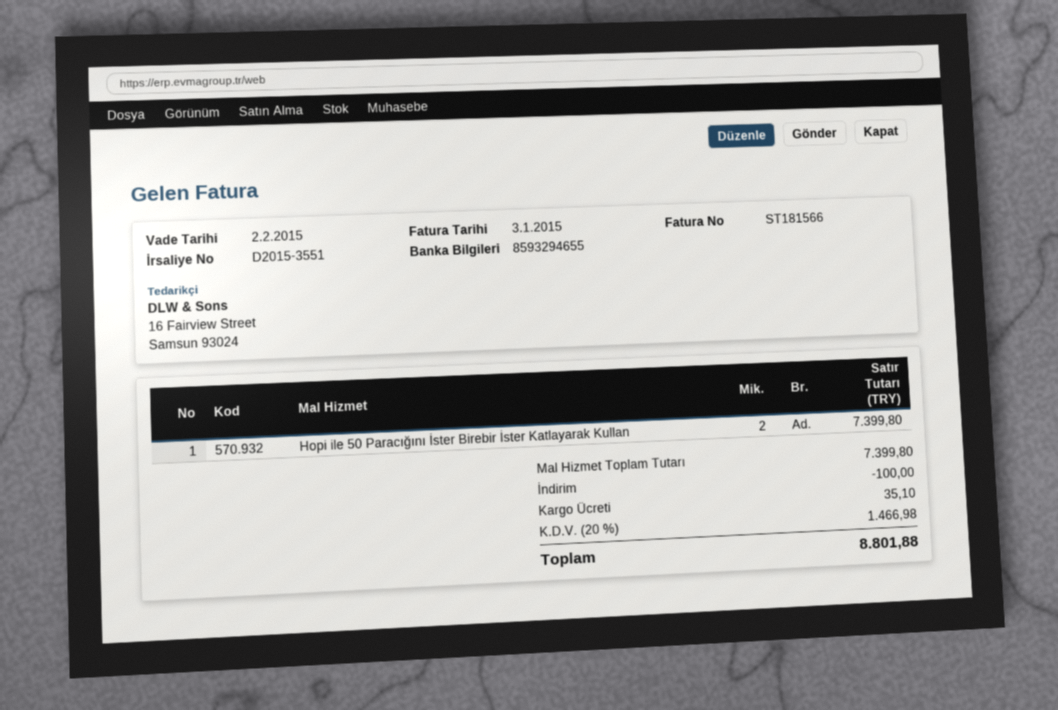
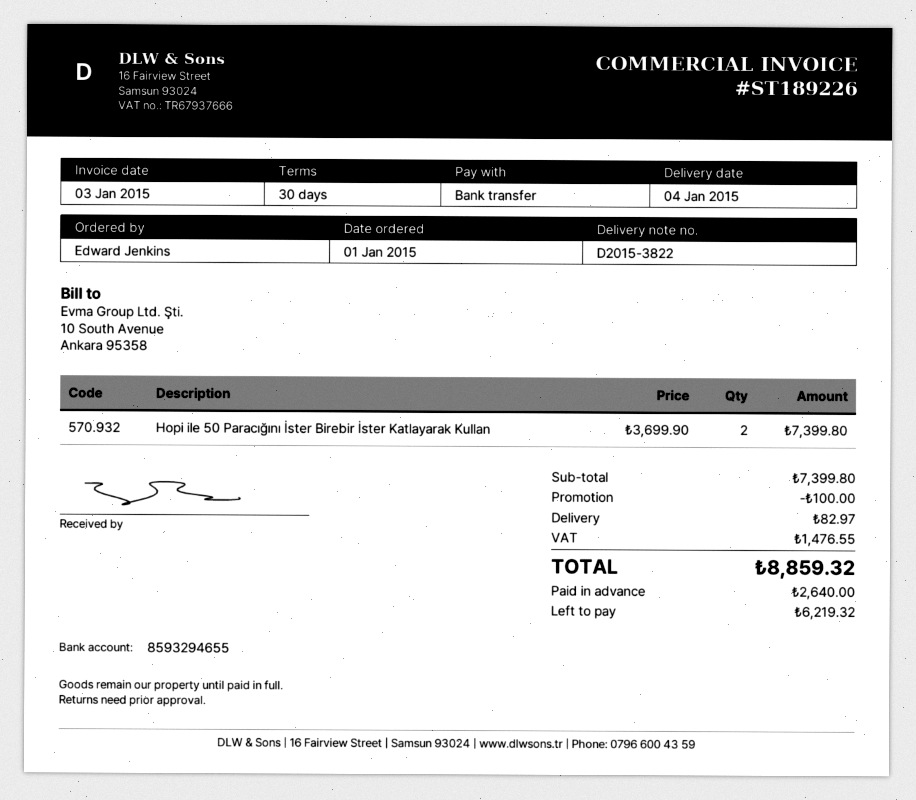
delivery note number: D2015-3551 -> D2015-3822
invoice number: ST181566 -> ST189226
shipping: 35.10 -> 82.97
tax: 1466.98 -> 1476.55
total: 8801.88 -> 8859.32

